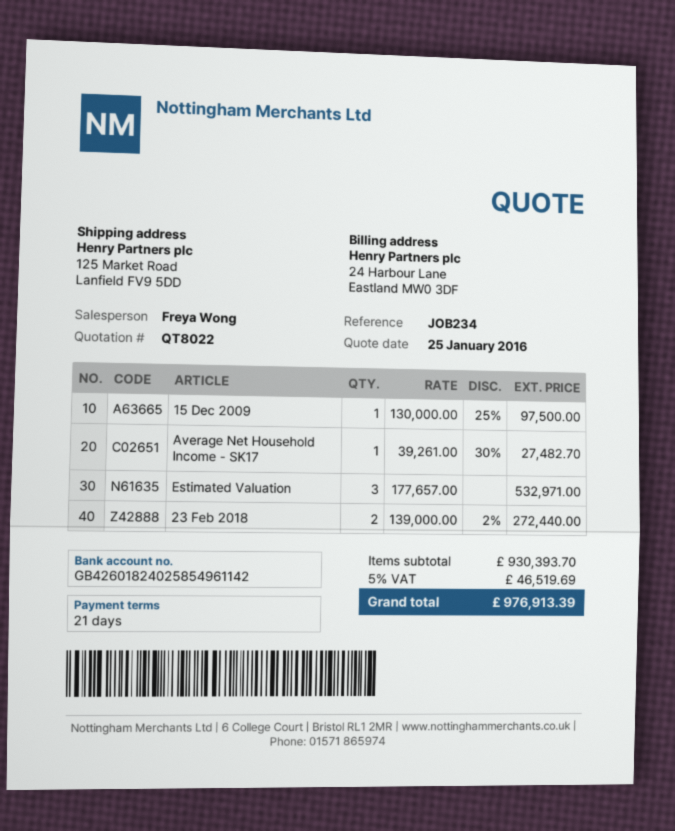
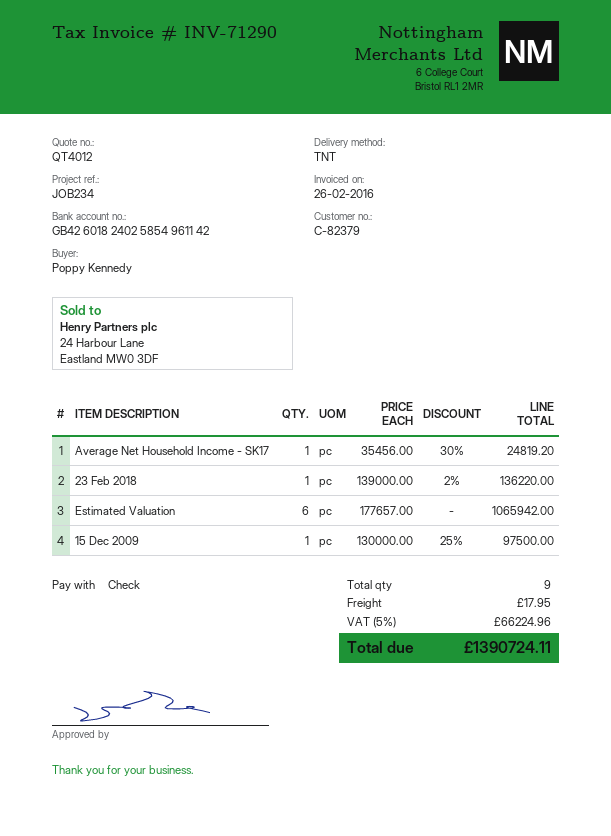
quote number: QT8022 -> QT4012
Average Net Household Income - SK17: 1 x 39261.00 - 30% = 27482.70 -> 1 x 35456.00 - 30% = 24819.20
Estimated Valuation: 3 x 177657.00 = 532971.00 -> 6 x 177657.00 = 1065942.00
23 Feb 2018: 2 x 139000.00 - 2% = 272440.00 -> 1 x 139000.00 - 2% = 136220.00
shipping: none -> 17.95
tax: 5% = 46519.69 -> 5% = 66224.96
total: 976913.39 -> 1390724.11

